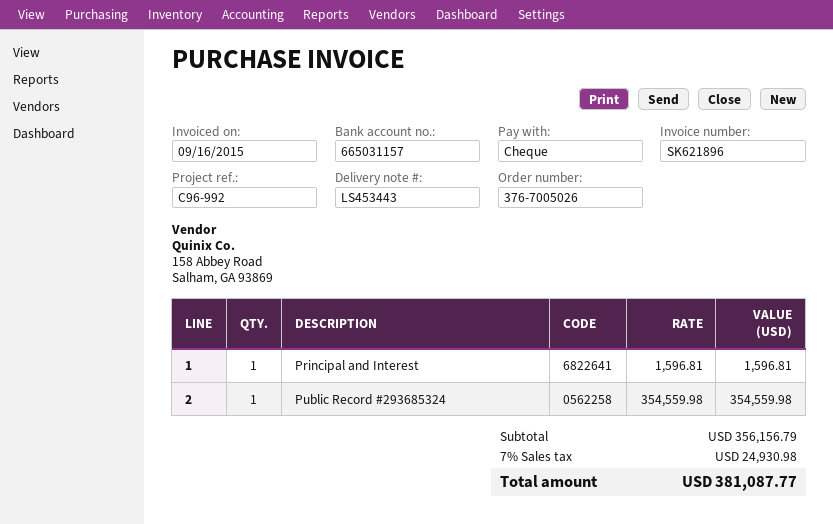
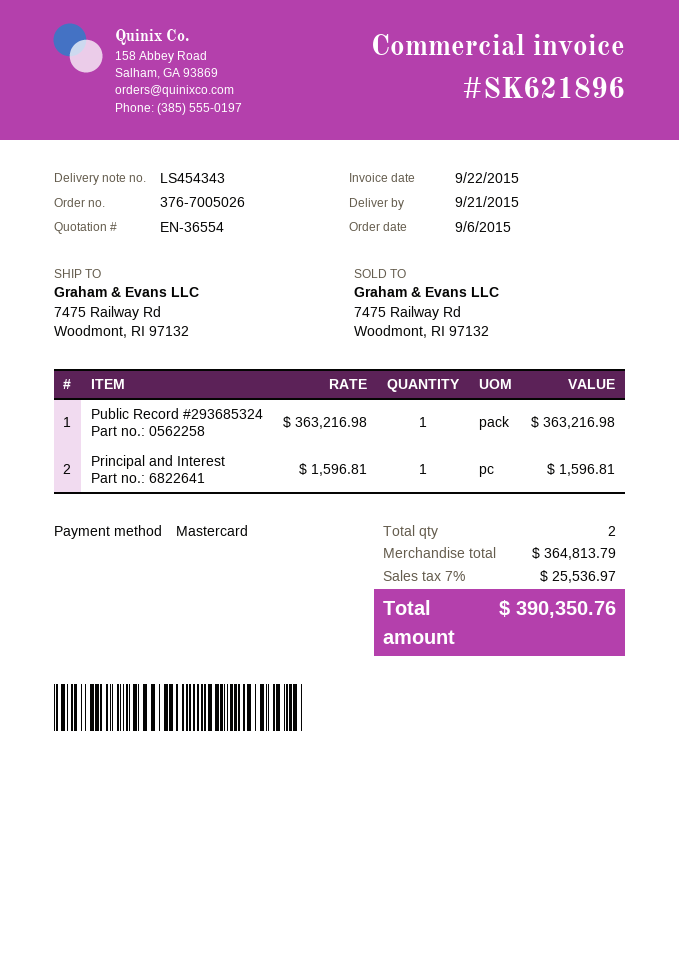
delivery note number: LS453443 -> LS454343
invoice date: 2015-09-16 -> 2015-09-22
payment method: cheque -> Mastercard
Public Record #293685324: 1 x 354559.98 = 354559.98 -> 1 x 363216.98 = 363216.98
subtotal: 356156.79 -> 364813.79
tax: 7% = 24930.98 -> 7% = 25536.97
total: 381087.77 -> 390350.76

